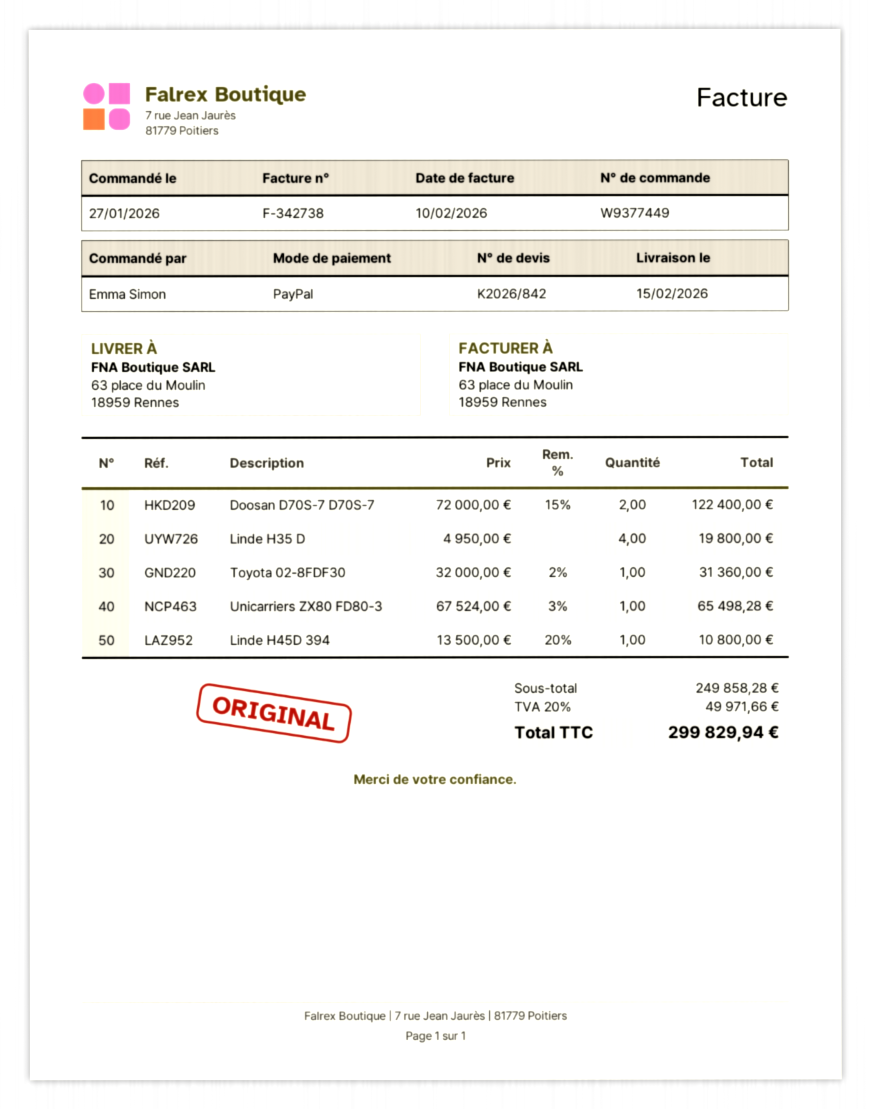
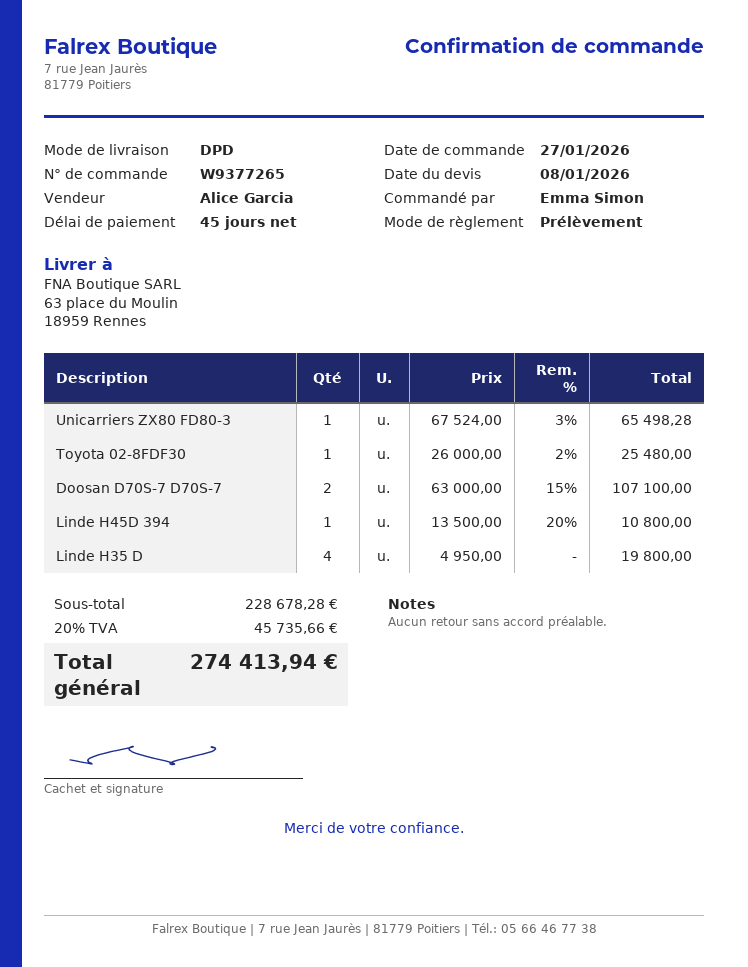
order number: W9377449 -> W9377265
payment method: PayPal -> direct debit
Doosan D70S-7 D70S-7: 2 x 72000.00 - 15% = 122400.00 -> 2 x 63000.00 - 15% = 107100.00
Toyota 02-8FDF30: 1 x 32000.00 - 2% = 31360.00 -> 1 x 26000.00 - 2% = 25480.00
subtotal: 249858.28 -> 228678.28
tax: 20% = 49971.66 -> 20% = 45735.66
total: 299829.94 -> 274413.94

